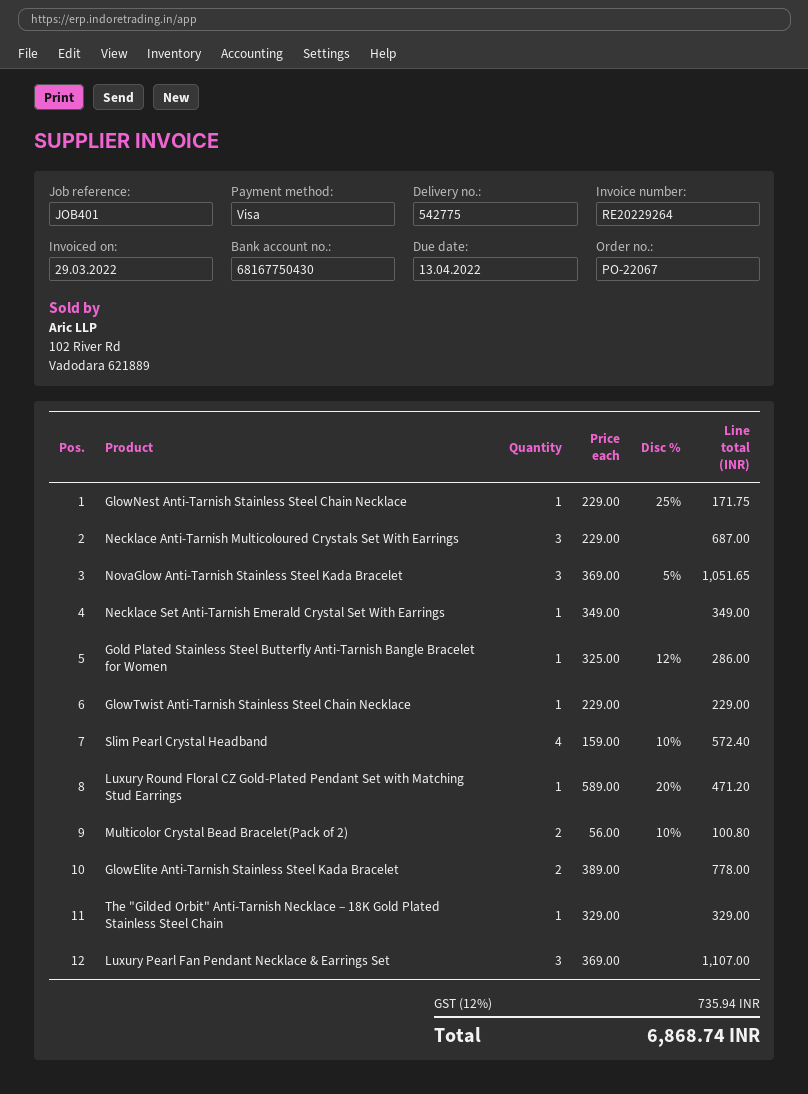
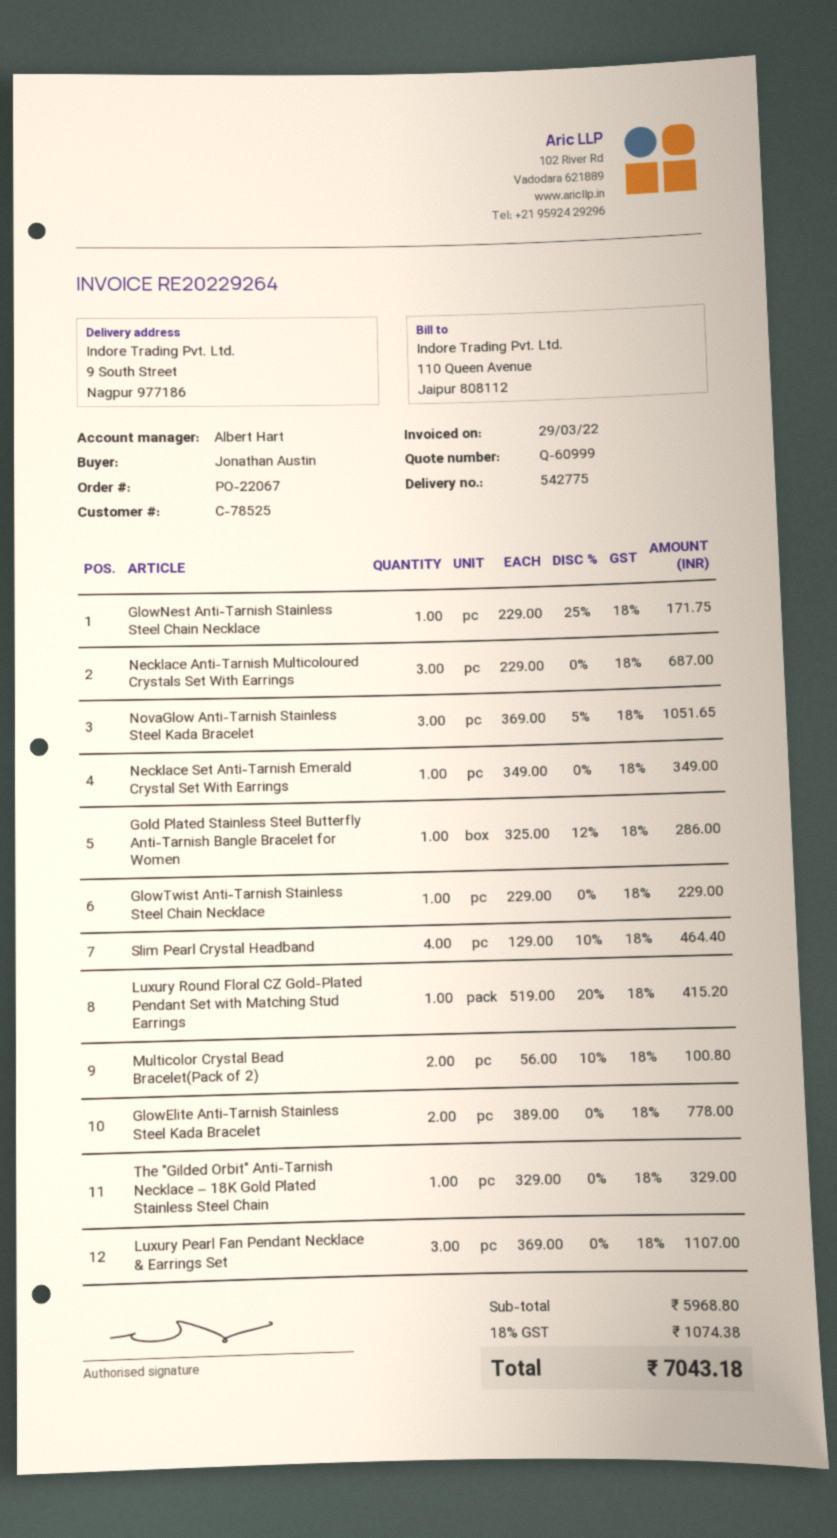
Slim Pearl Crystal Headband: 4 x 159.00 - 10% = 572.40 -> 4 x 129.00 - 10% = 464.40
Luxury Round Floral CZ Gold-Plated Pendant Set with Matching Stud Earrings: 1 x 589.00 - 20% = 471.20 -> 1 x 519.00 - 20% = 415.20
tax: 12% = 735.94 -> 18% = 1074.38
total: 6868.74 -> 7043.18

